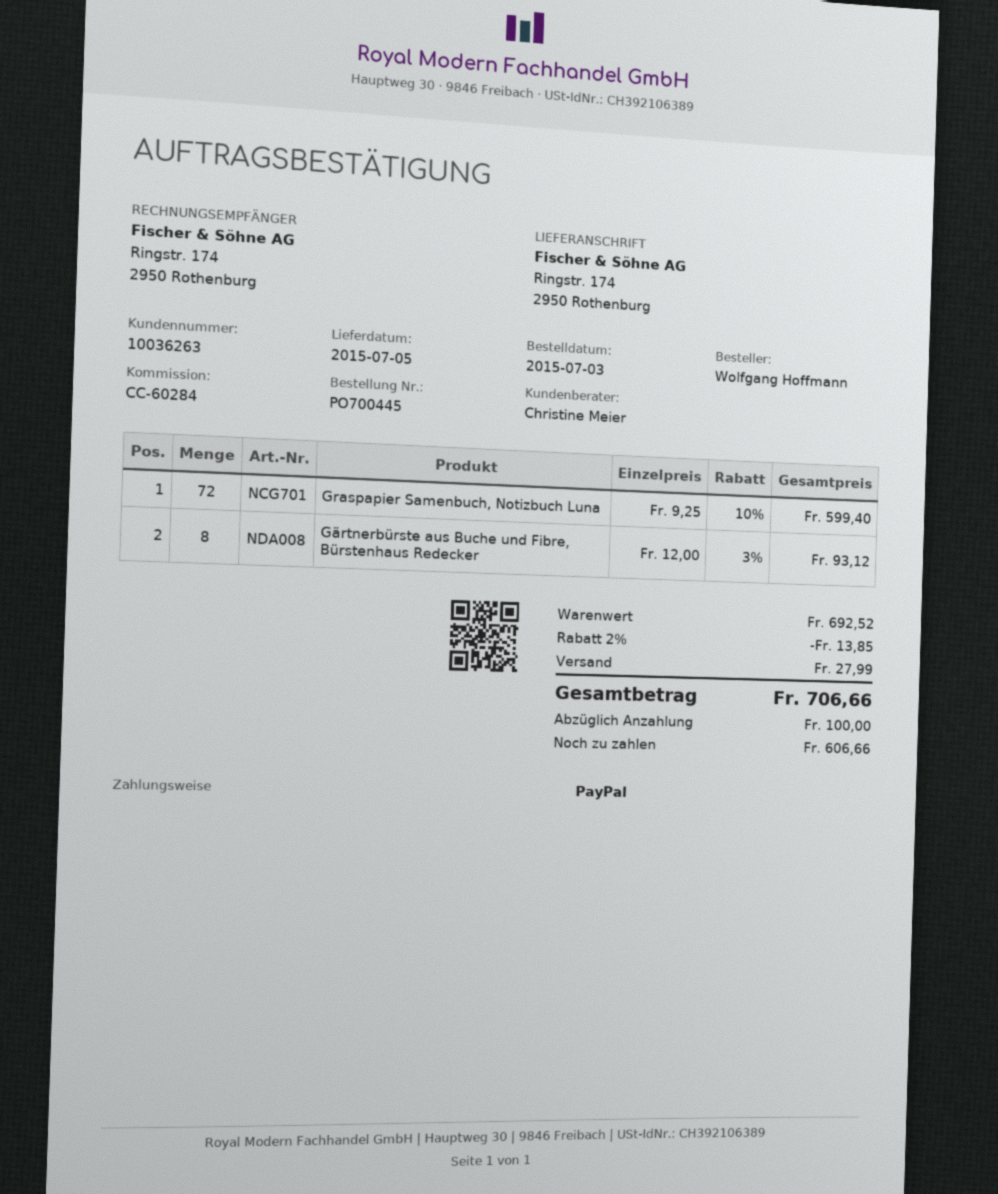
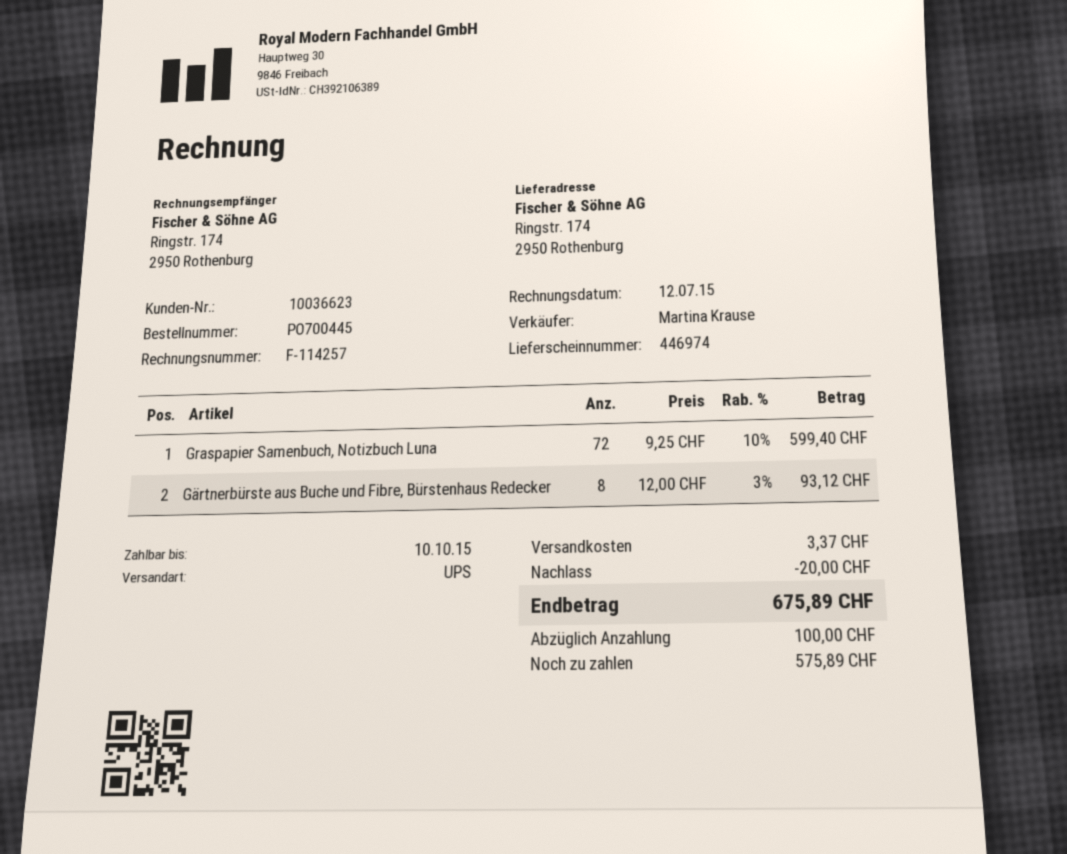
customer number: 10036263 -> 10036623
sales rep: Christine Meier -> Martina Krause
discount: 13.85 -> 20.00
shipping: 27.99 -> 3.37
total: 706.66 -> 675.89
balance: 606.66 -> 575.89

